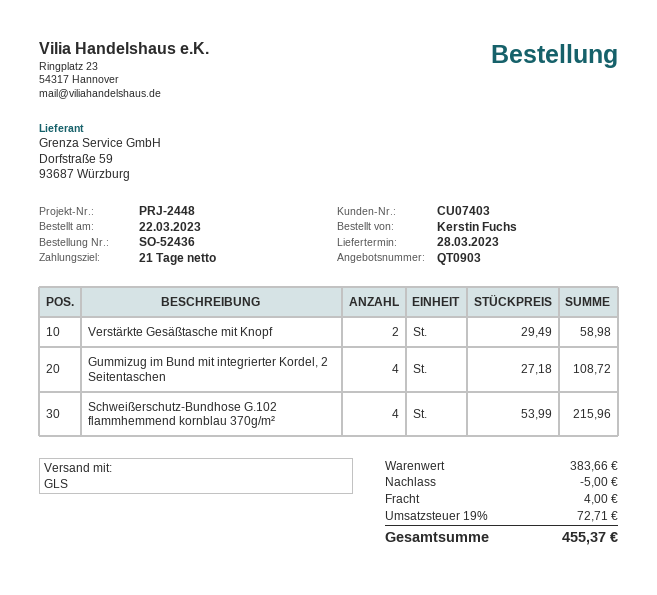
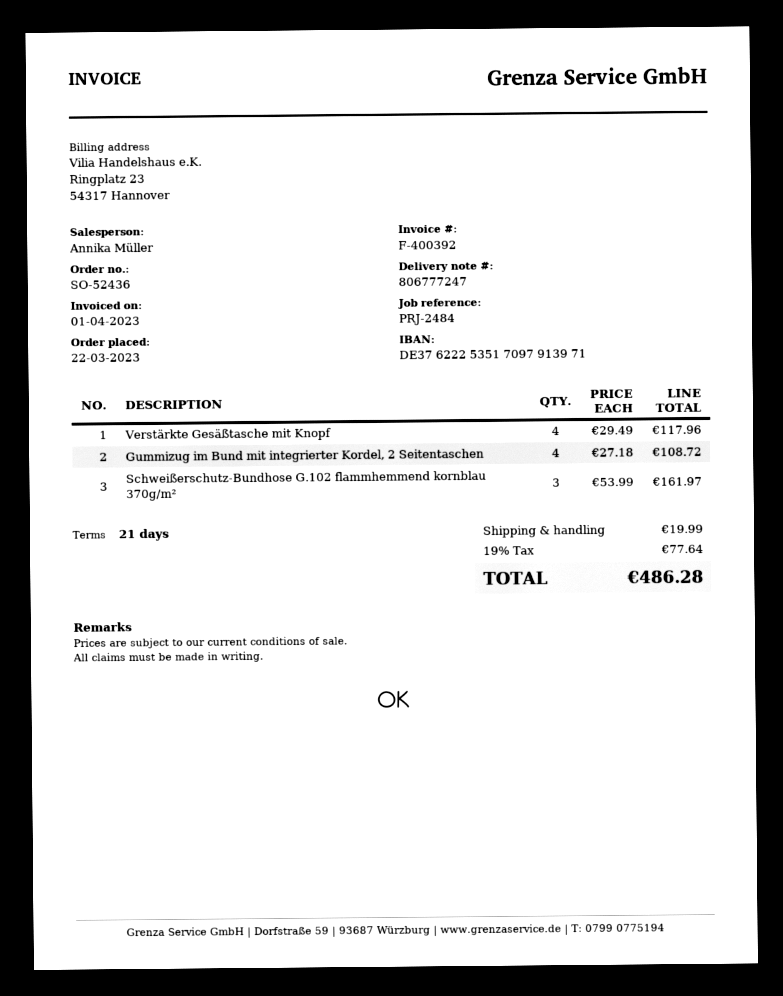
reference: PRJ-2448 -> PRJ-2484
Verstärkte Gesäßtasche mit Knopf: 2 x 29.49 = 58.98 -> 4 x 29.49 = 117.96
Schweißerschutz-Bundhose G.102 flammhemmend kornblau 370g/m²: 4 x 53.99 = 215.96 -> 3 x 53.99 = 161.97
discount: 5.00 -> none
shipping: 4.00 -> 19.99
tax: 19% = 72.71 -> 19% = 77.64
total: 455.37 -> 486.28

